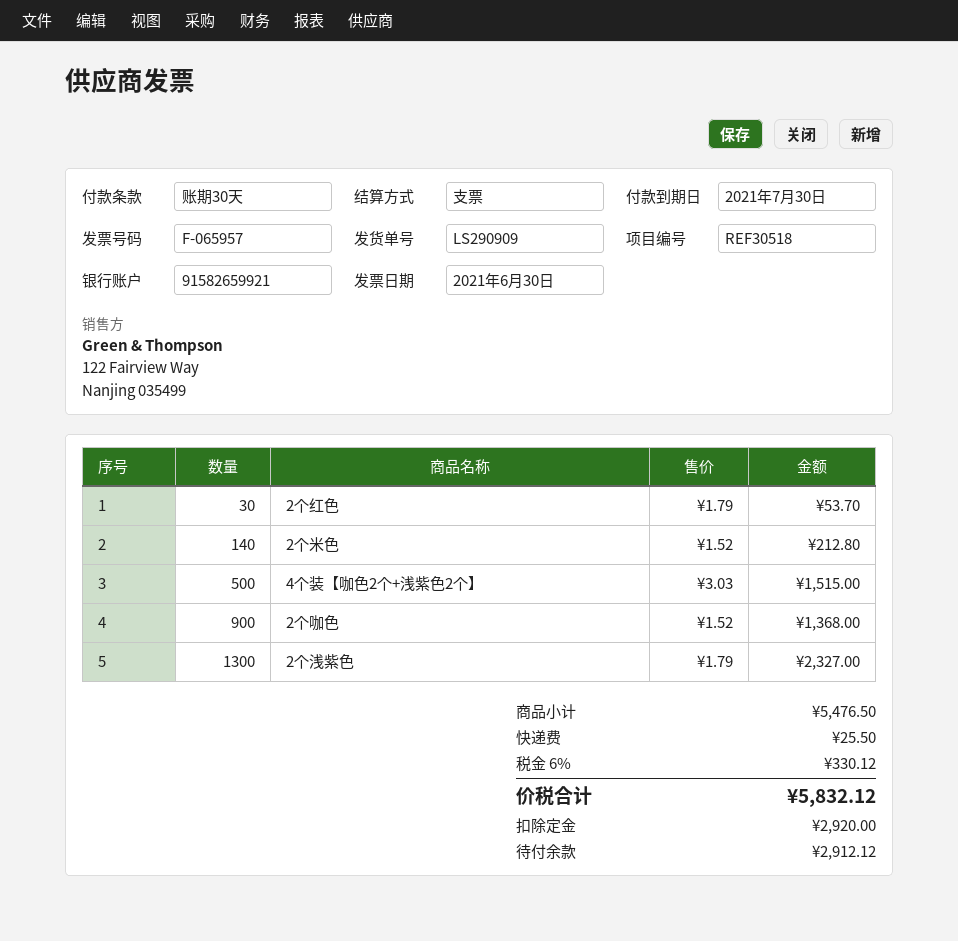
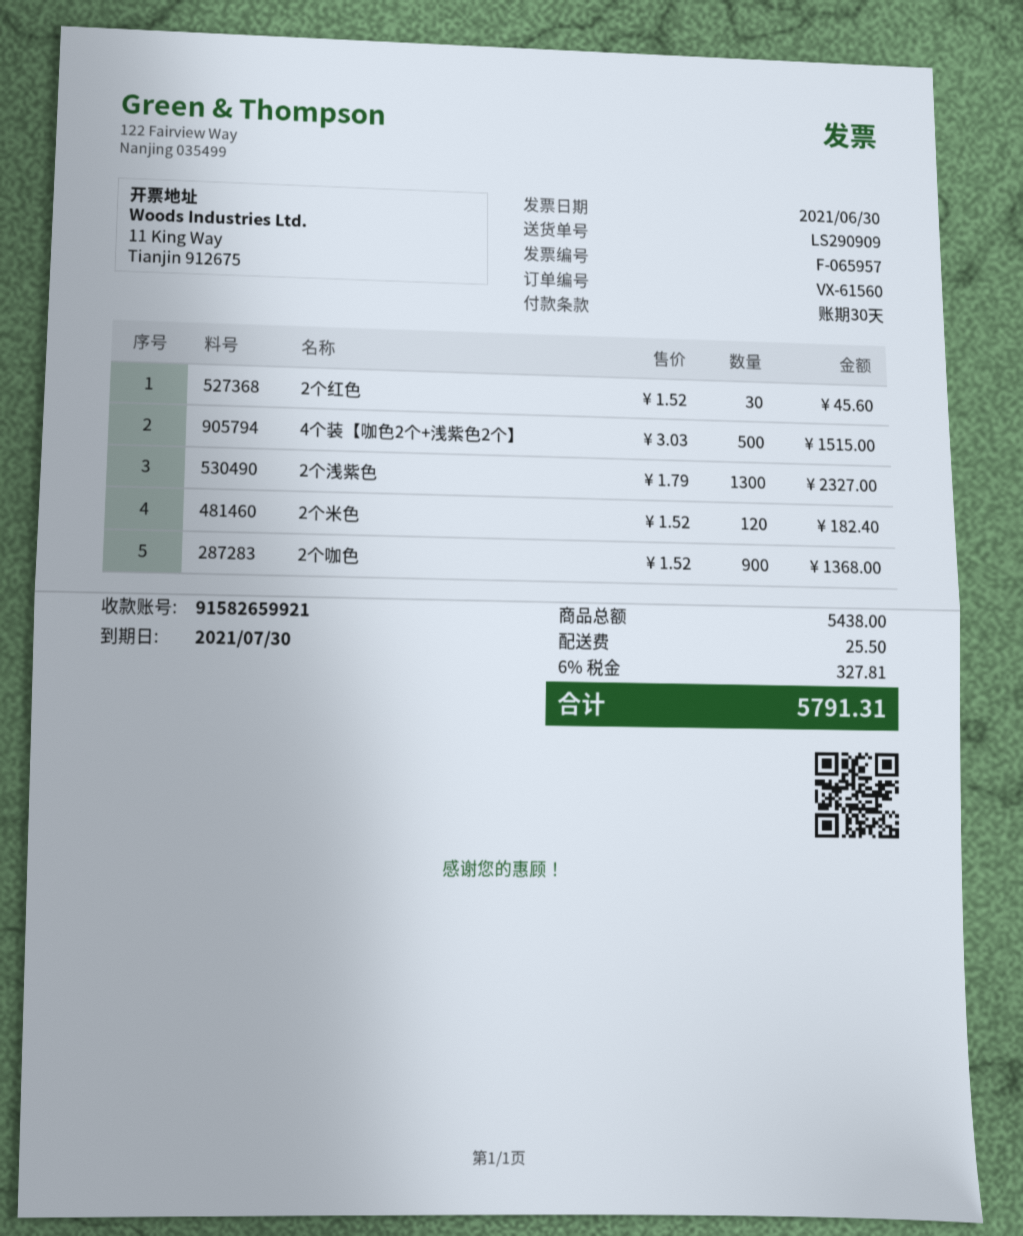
2个红色: 30 x 1.79 = 53.70 -> 30 x 1.52 = 45.60
2个米色: 140 x 1.52 = 212.80 -> 120 x 1.52 = 182.40
subtotal: 5476.50 -> 5438.00
tax: 6% = 330.12 -> 6% = 327.81
total: 5832.12 -> 5791.31

